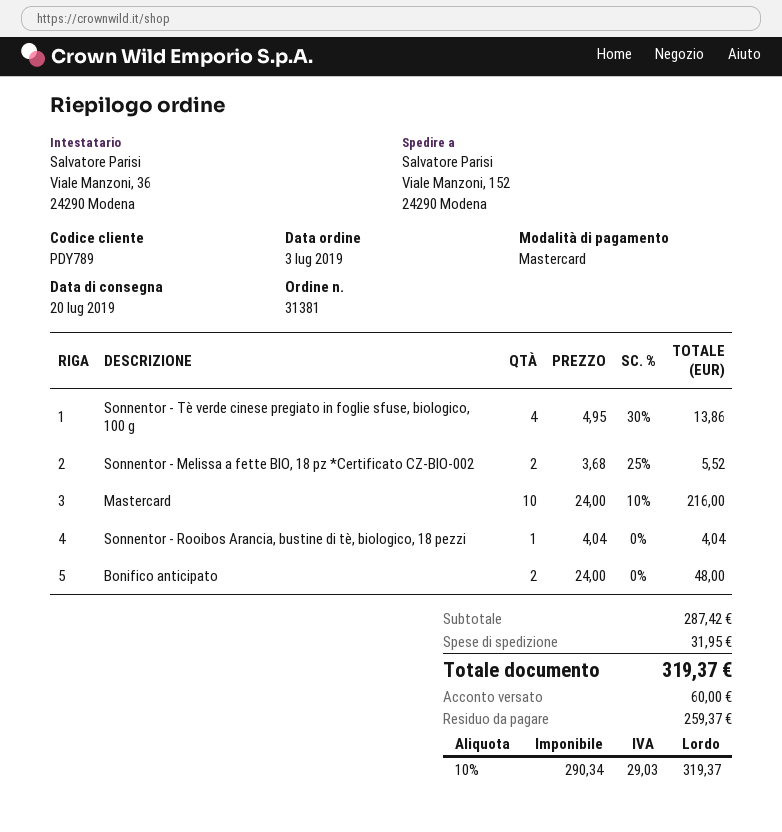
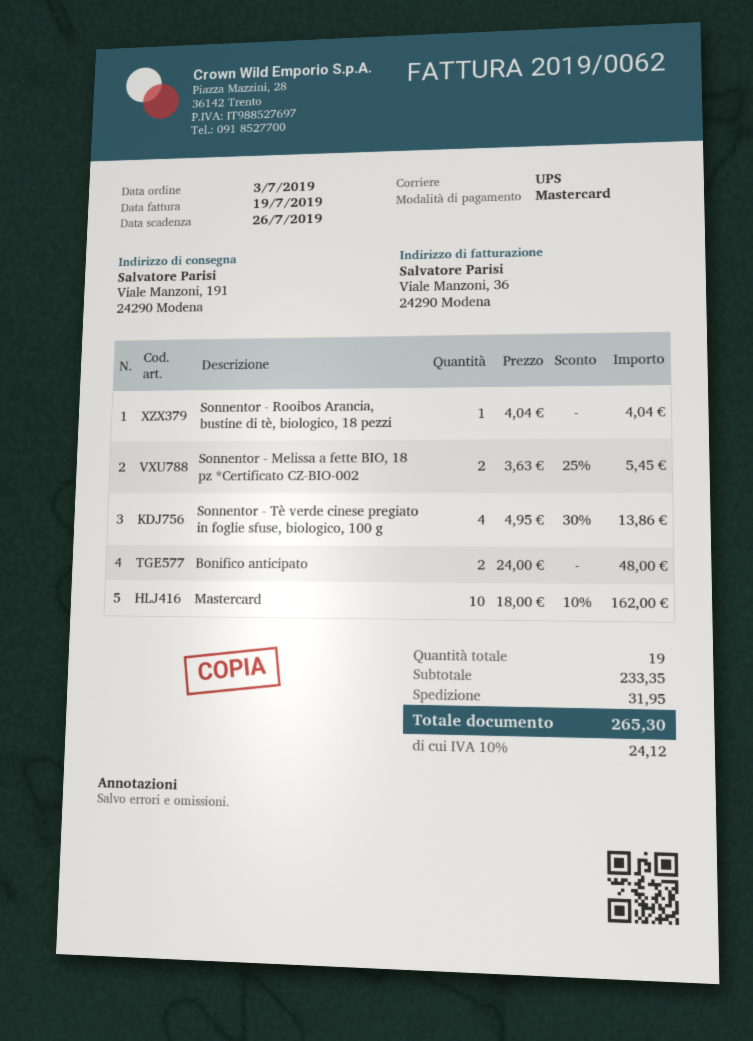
ship to: Viale Manzoni, 152, 24290 Modena -> Viale Manzoni, 191, 24290 Modena
Sonnentor - Melissa a fette BIO, 18 pz *Certificato CZ-BIO-002: 2 x 3.68 - 25% = 5.52 -> 2 x 3.63 - 25% = 5.45
Mastercard: 10 x 24.00 - 10% = 216.00 -> 10 x 18.00 - 10% = 162.00
subtotal: 287.42 -> 233.35
tax: 10% = 29.03 -> 10% = 24.12
total: 319.37 -> 265.30

